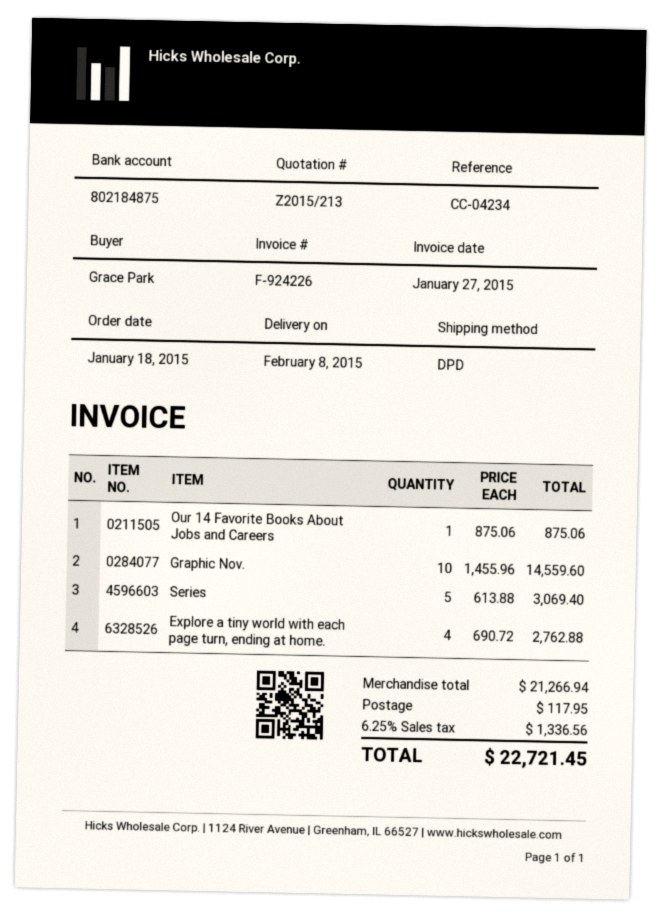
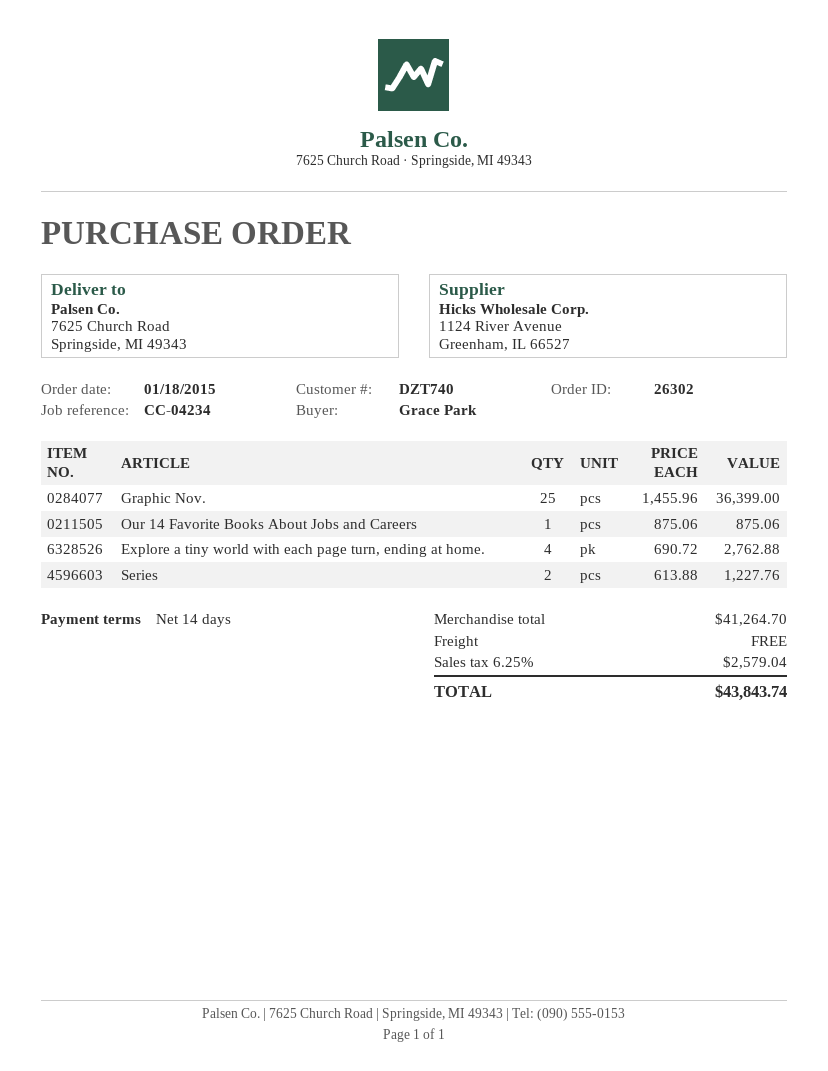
Graphic Nov.: 10 x 1455.96 = 14559.60 -> 25 x 1455.96 = 36399.00
Series: 5 x 613.88 = 3069.40 -> 2 x 613.88 = 1227.76
subtotal: 21266.94 -> 41264.70
shipping: 117.95 -> 0.00
tax: 6.25% = 1336.56 -> 6.25% = 2579.04
total: 22721.45 -> 43843.74

